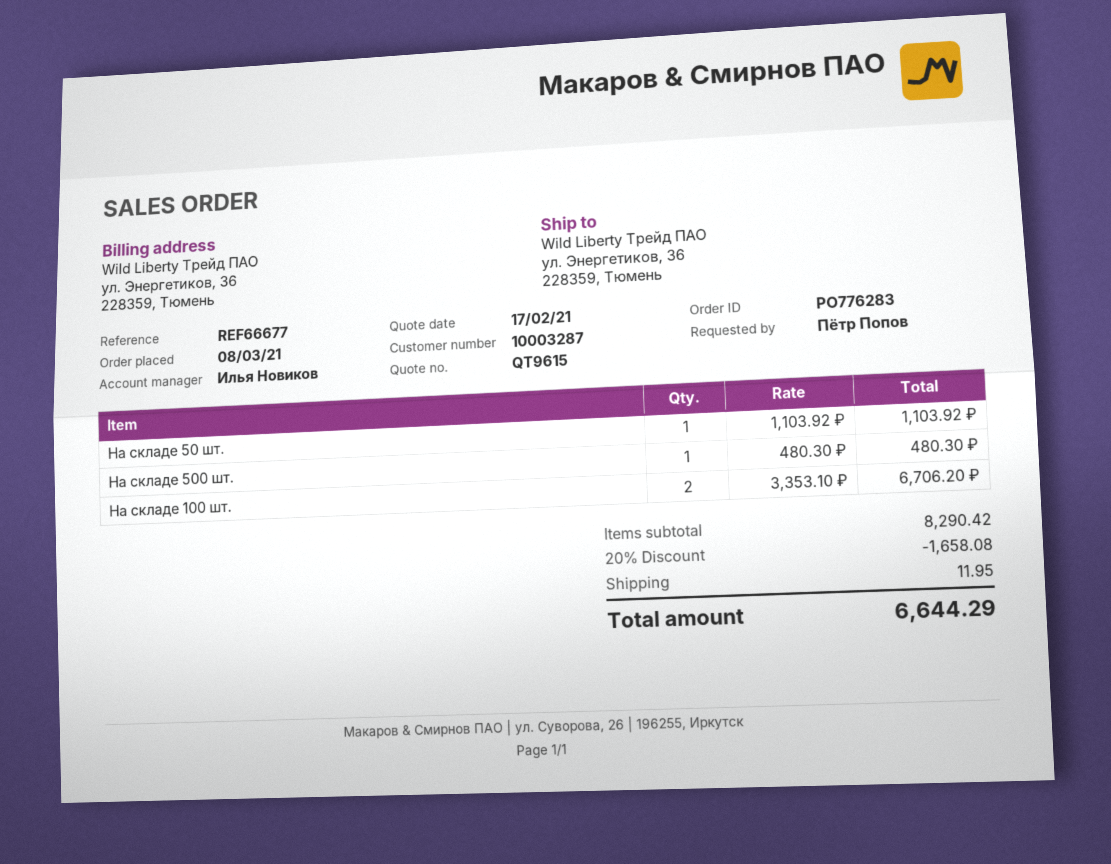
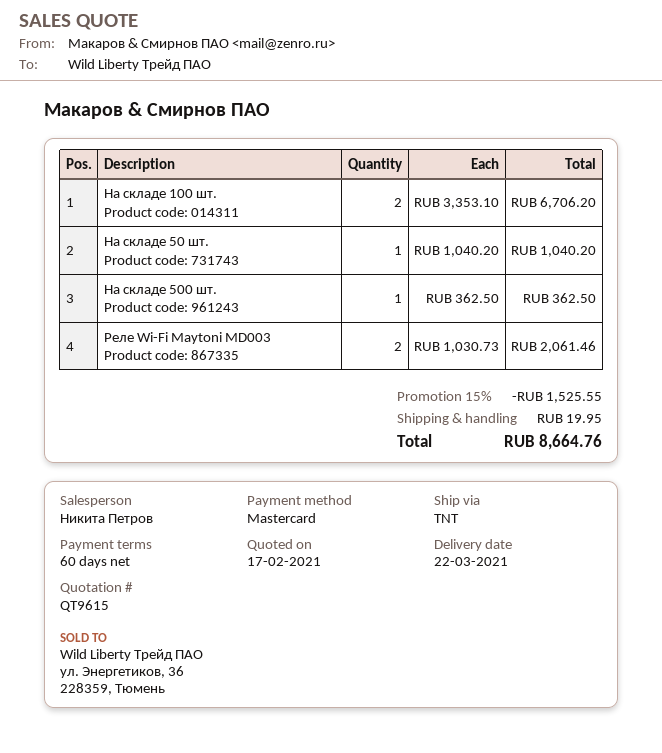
sales rep: Илья Новиков -> Никита Петров
На складе 50 шт.: 1 x 1103.92 = 1103.92 -> 1 x 1040.20 = 1040.20
На складе 500 шт.: 1 x 480.30 = 480.30 -> 1 x 362.50 = 362.50
Реле Wi-Fi Maytoni MD003: none -> 2 x 1030.73 = 2061.46
discount: 20% = 1658.08 -> 15% = 1525.55
shipping: 11.95 -> 19.95
total: 6644.29 -> 8664.76

